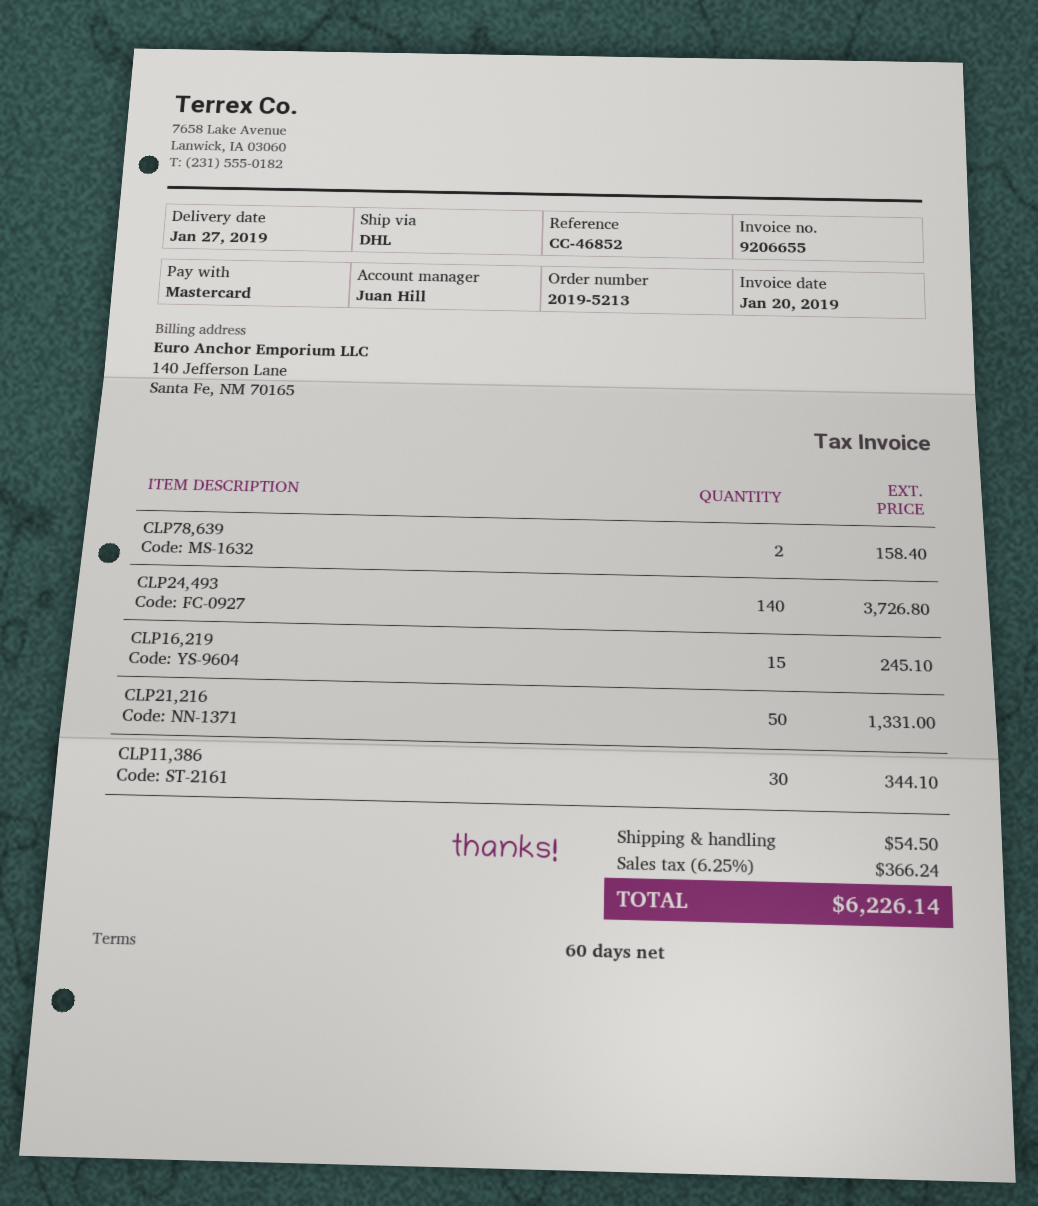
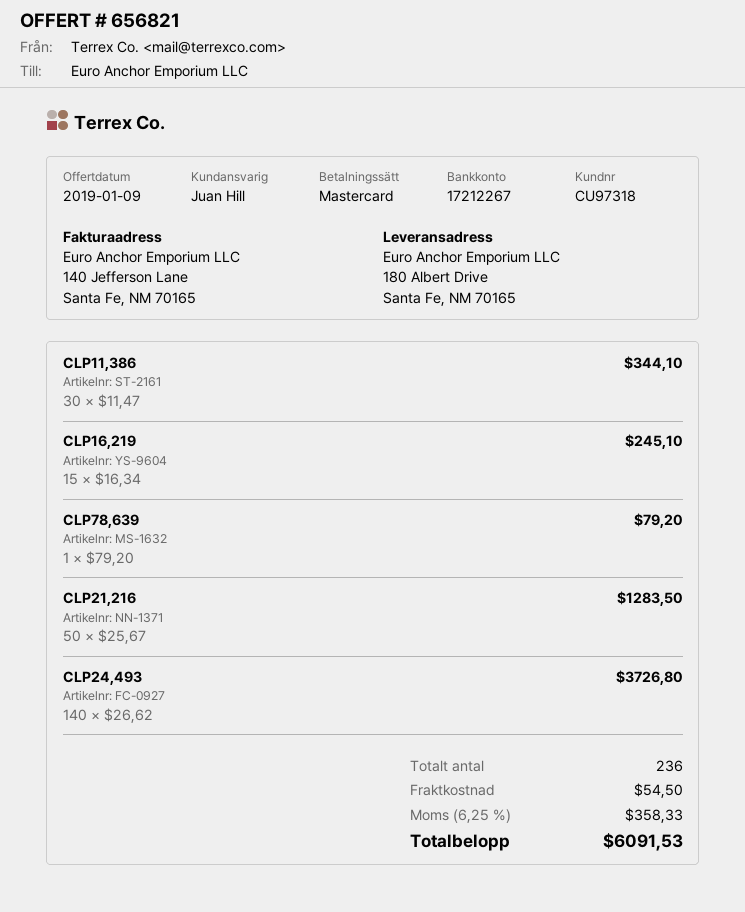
CLP78,639: 2 for 158.40 -> 1 for 79.20
CLP21,216: 50 for 1331.00 -> 50 for 1283.50
tax: 6.25% = 366.24 -> 6.25% = 358.33
total: 6226.14 -> 6091.53

